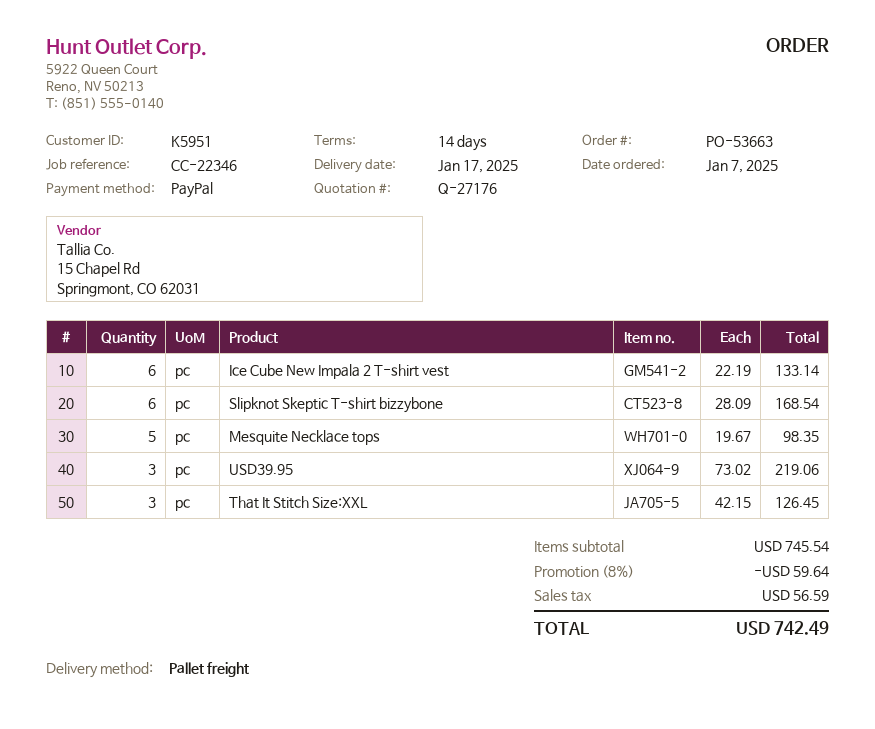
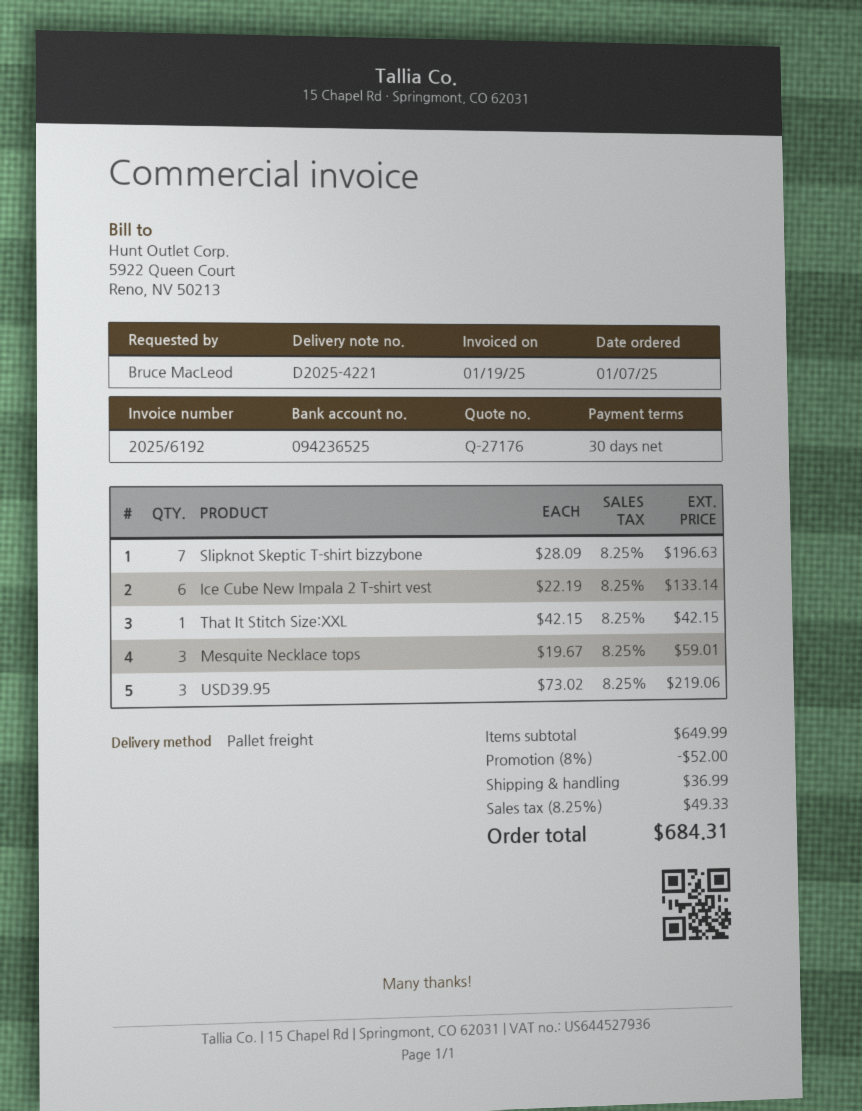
payment terms: 14 days -> 30 days
Slipknot Skeptic T-shirt bizzybone: 6 x 28.09 = 168.54 -> 7 x 28.09 = 196.63
Mesquite Necklace tops: 5 x 19.67 = 98.35 -> 3 x 19.67 = 59.01
That It Stitch Size:XXL: 3 x 42.15 = 126.45 -> 1 x 42.15 = 42.15
subtotal: 745.54 -> 649.99
discount: 8% = 59.64 -> 8% = 52.00
shipping: none -> 36.99
tax: 56.59 -> 49.33
total: 742.49 -> 684.31

